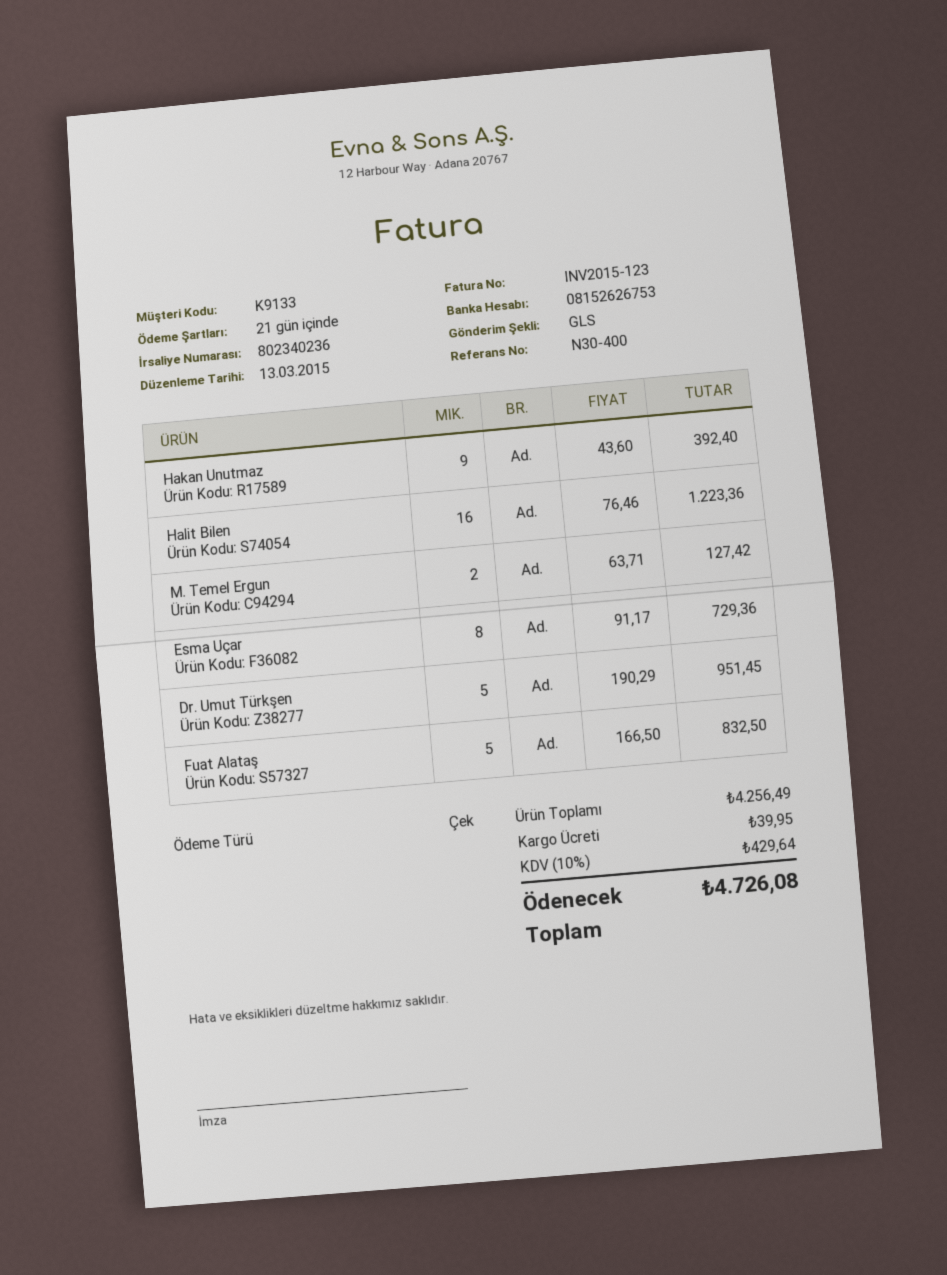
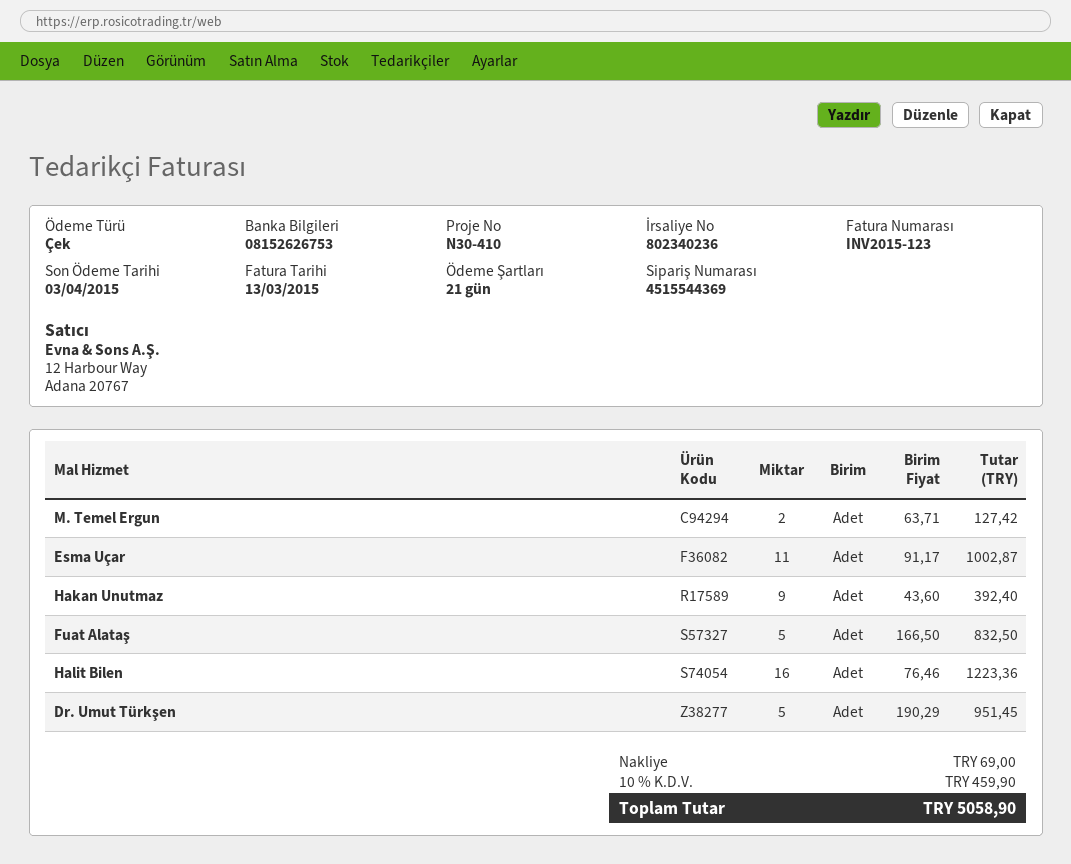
reference: N30-400 -> N30-410
Esma Uçar: 8 x 91.17 = 729.36 -> 11 x 91.17 = 1002.87
shipping: 39.95 -> 69.00
tax: 10% = 429.64 -> 10% = 459.90
total: 4726.08 -> 5058.90

